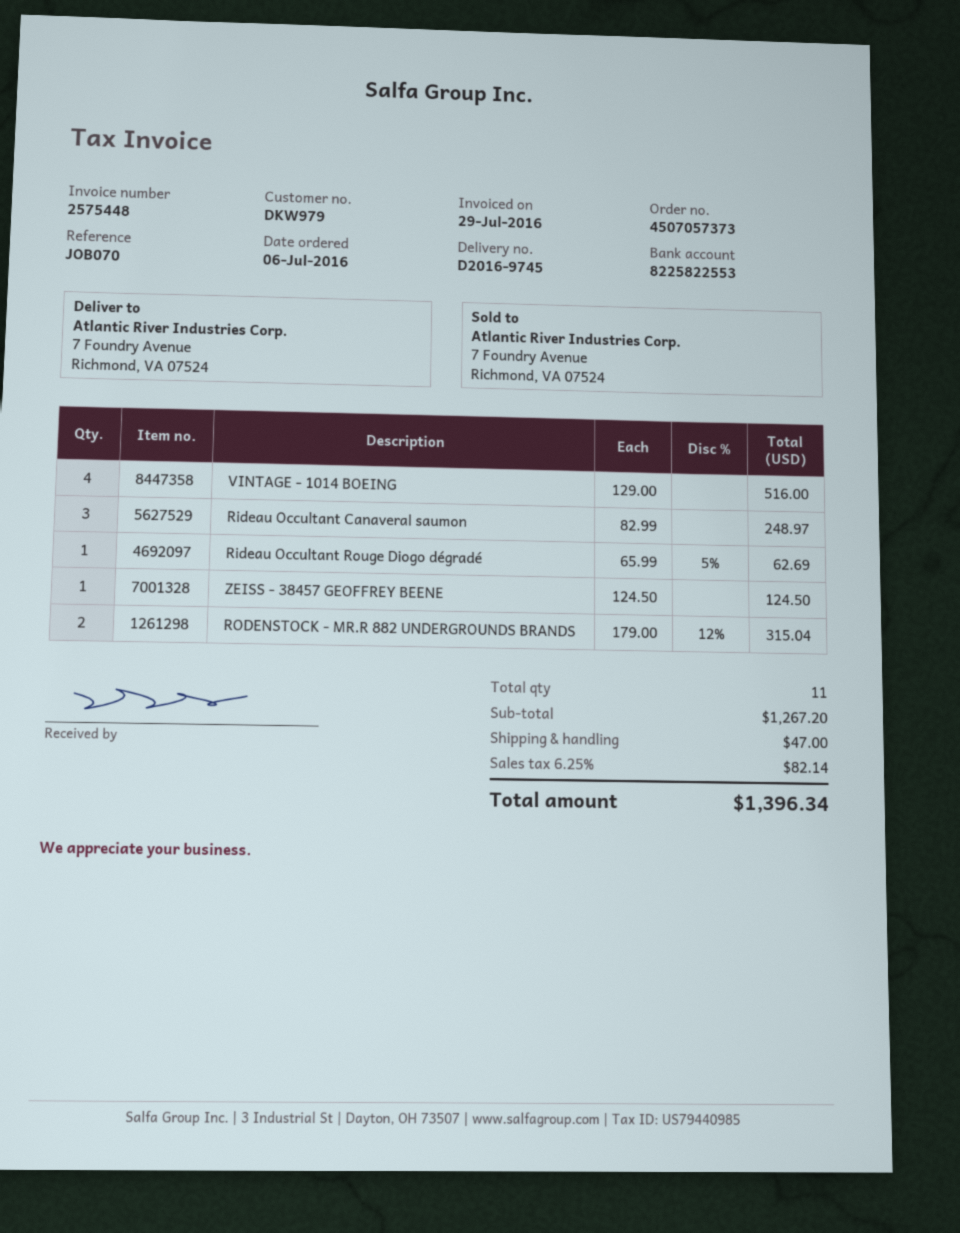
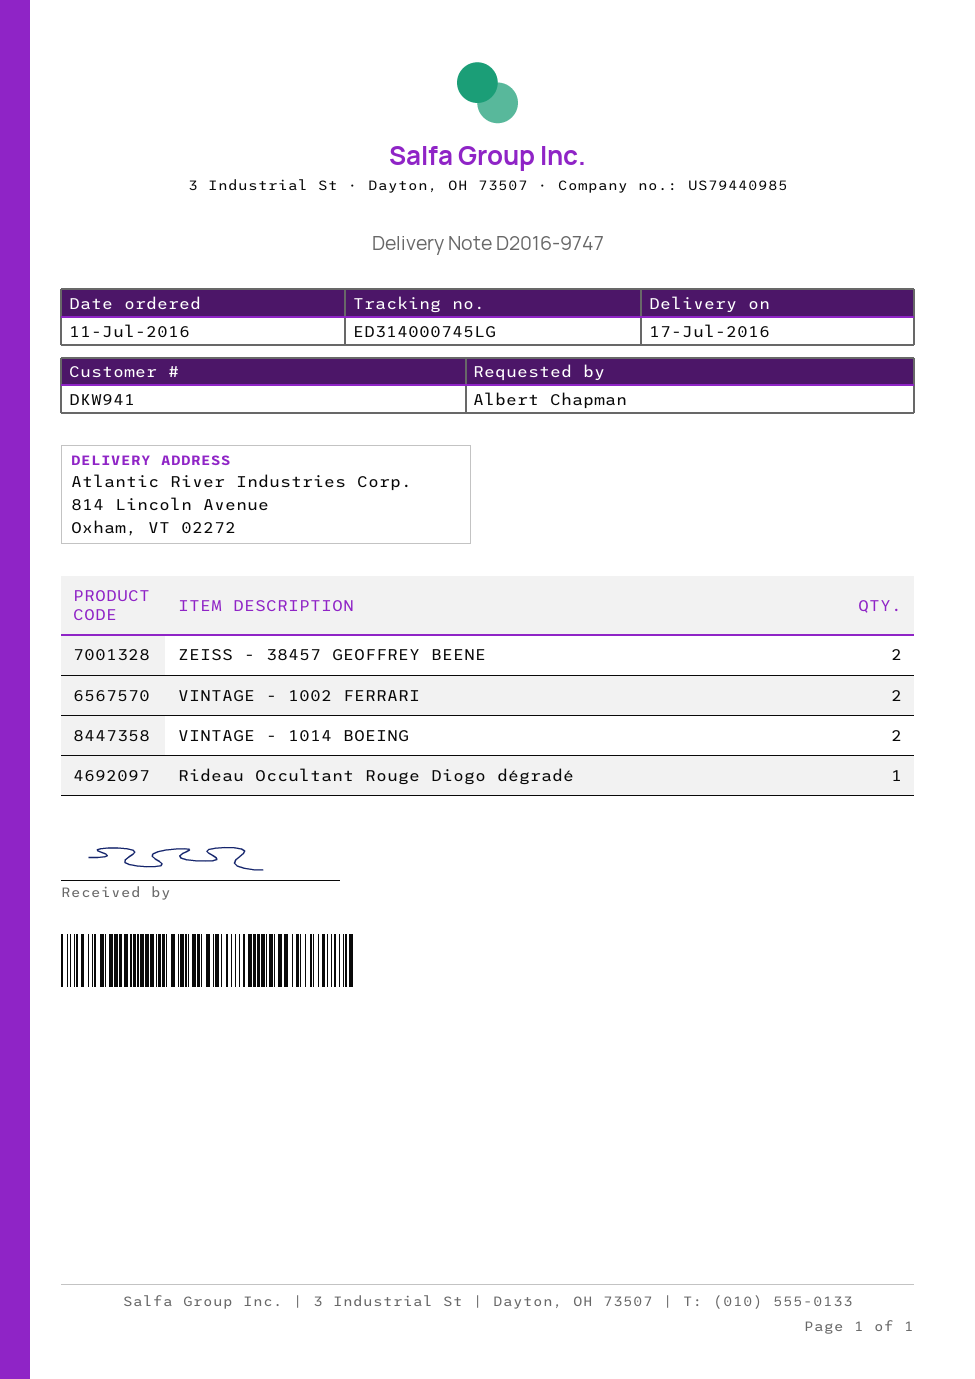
order date: 2016-07-06 -> 2016-07-11
delivery note number: D2016-9745 -> D2016-9747
customer number: DKW979 -> DKW941
ship to: 7 Foundry Avenue, Richmond, VA 07524 -> 814 Lincoln Avenue, Oxham, VT 02272
VINTAGE - 1014 BOEING: 4 -> 2
Rideau Occultant Canaveral saumon: 3 -> none
ZEISS - 38457 GEOFFREY BEENE: 1 -> 2
RODENSTOCK - MR.R 882 UNDERGROUNDS BRANDS: 2 -> none
VINTAGE - 1002 FERRARI: none -> 2

